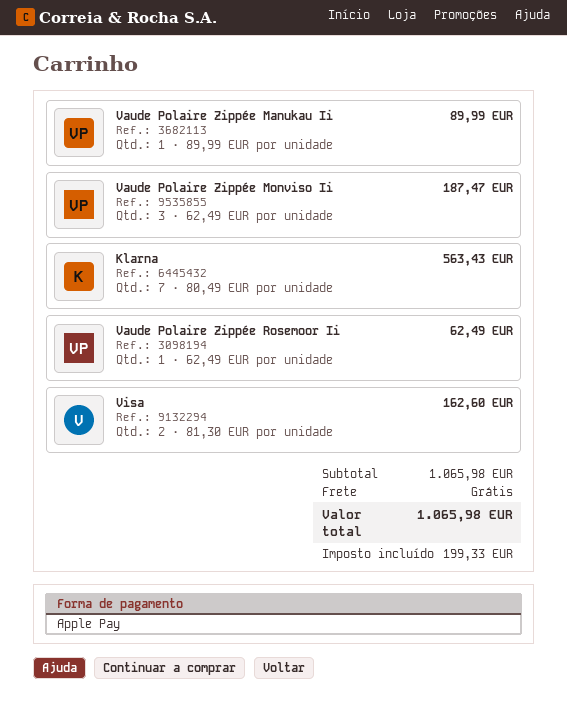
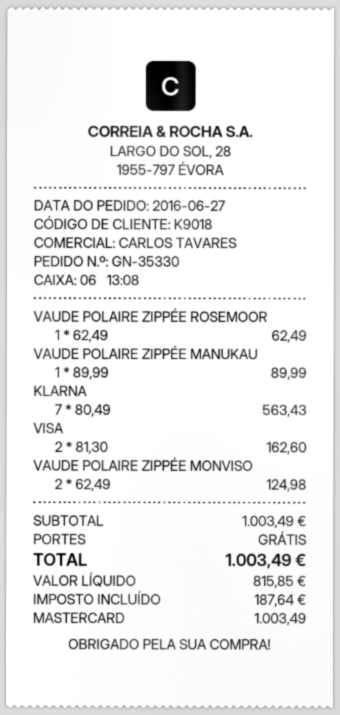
payment method: Apple Pay -> Mastercard
Vaude Polaire Zippée Monviso Ii: 3 x 62.49 = 187.47 -> 2 x 62.49 = 124.98
subtotal: 1065.98 -> 1003.49
tax: 199.33 -> 187.64
total: 1065.98 -> 1003.49

